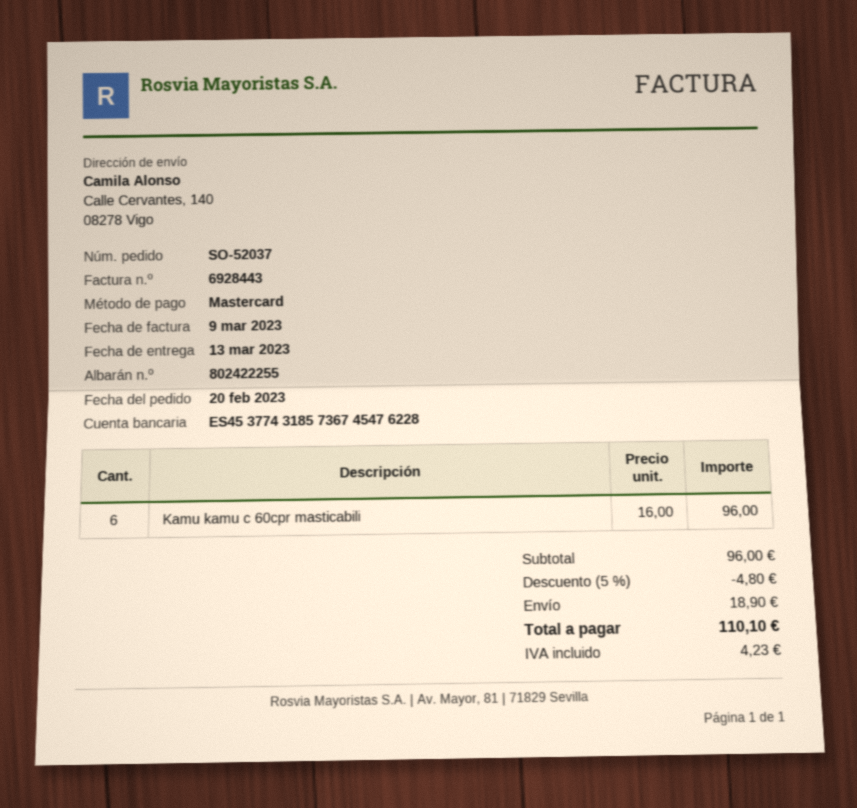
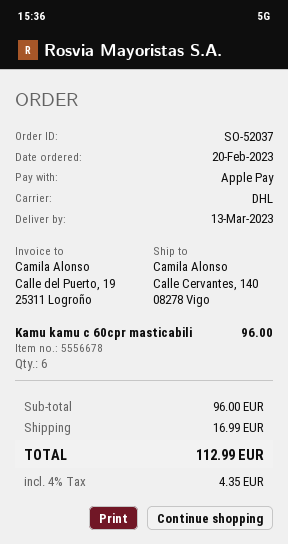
payment method: Mastercard -> Apple Pay
discount: 5% = 4.80 -> none
shipping: 18.90 -> 16.99
tax: 4.23 -> 4.35
total: 110.10 -> 112.99

